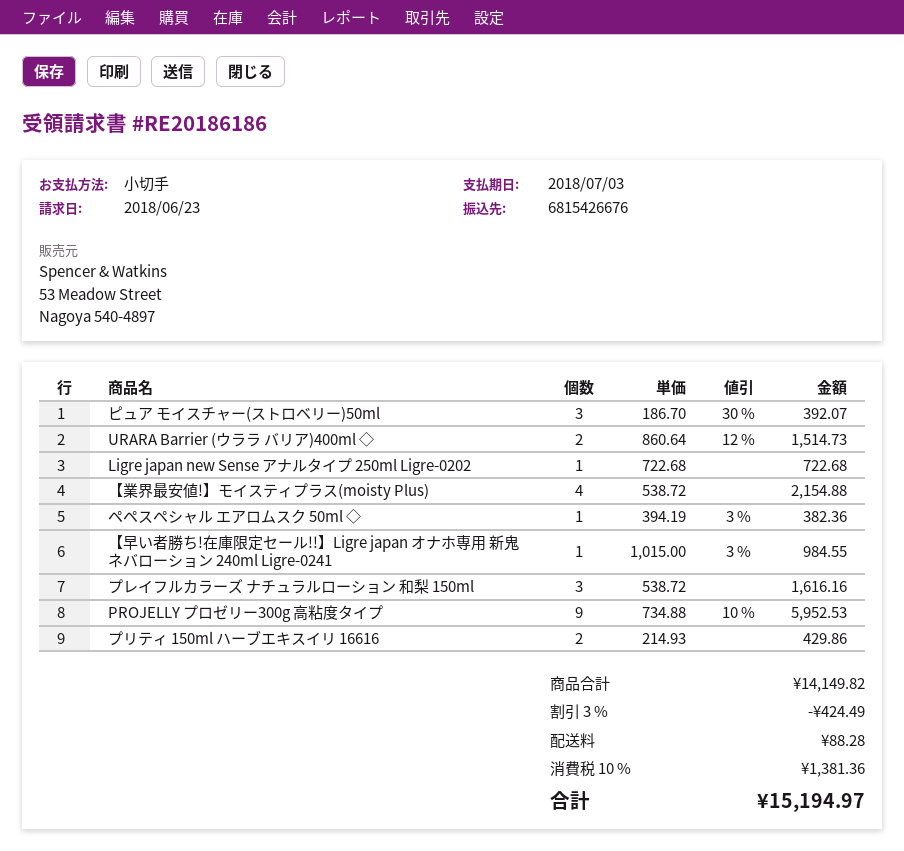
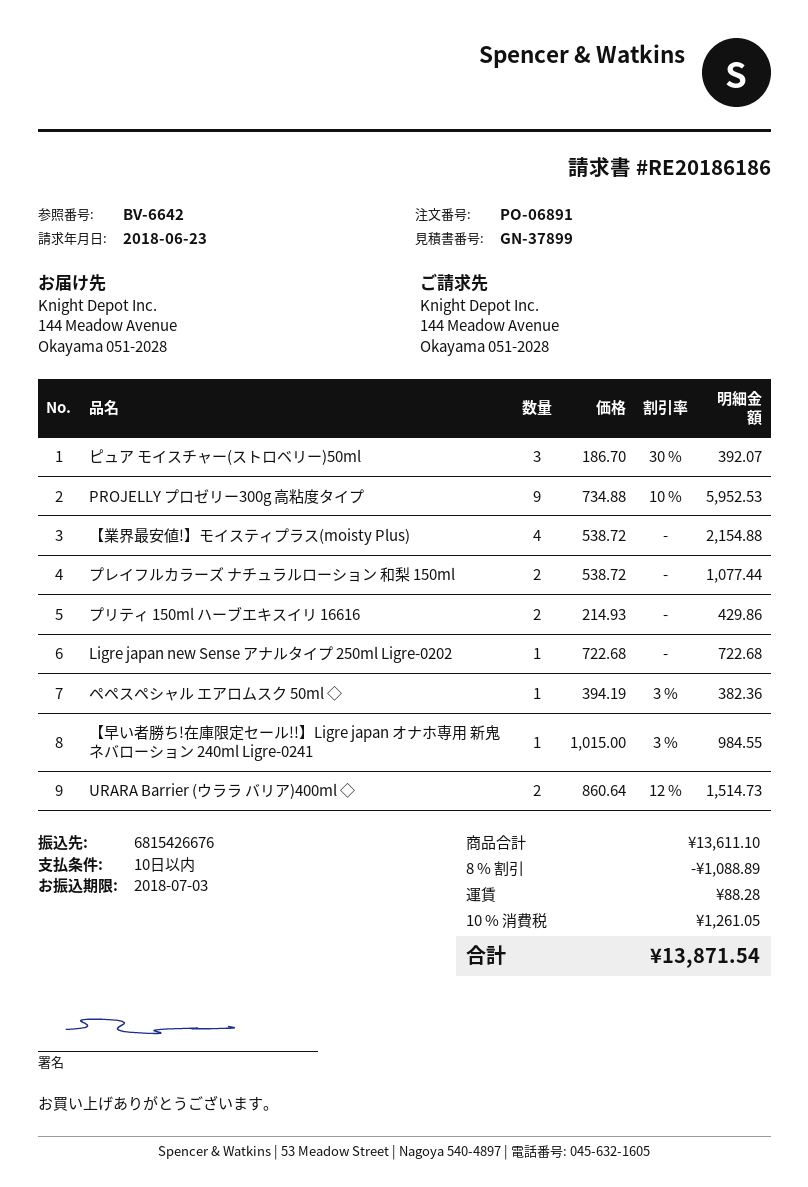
プレイフルカラーズ ナチュラルローション 和梨 150ml: 3 x 538.72 = 1616.16 -> 2 x 538.72 = 1077.44
subtotal: 14149.82 -> 13611.10
discount: 3% = 424.49 -> 8% = 1088.89
tax: 10% = 1381.36 -> 10% = 1261.05
total: 15194.97 -> 13871.54

